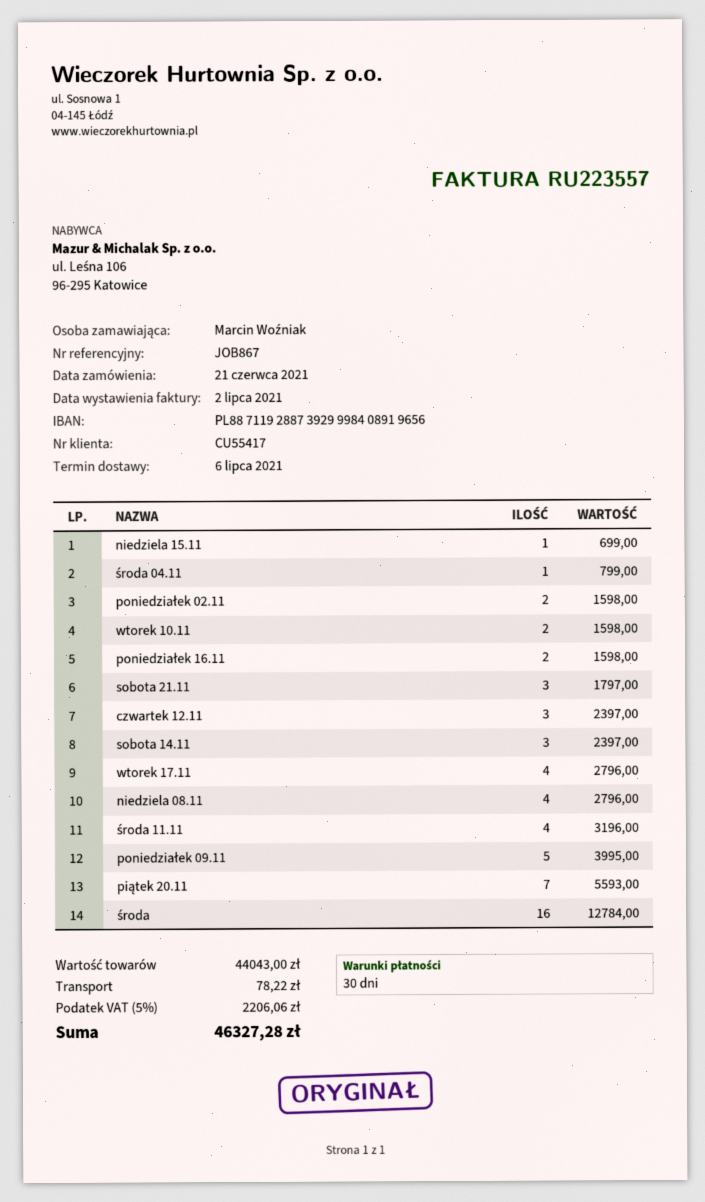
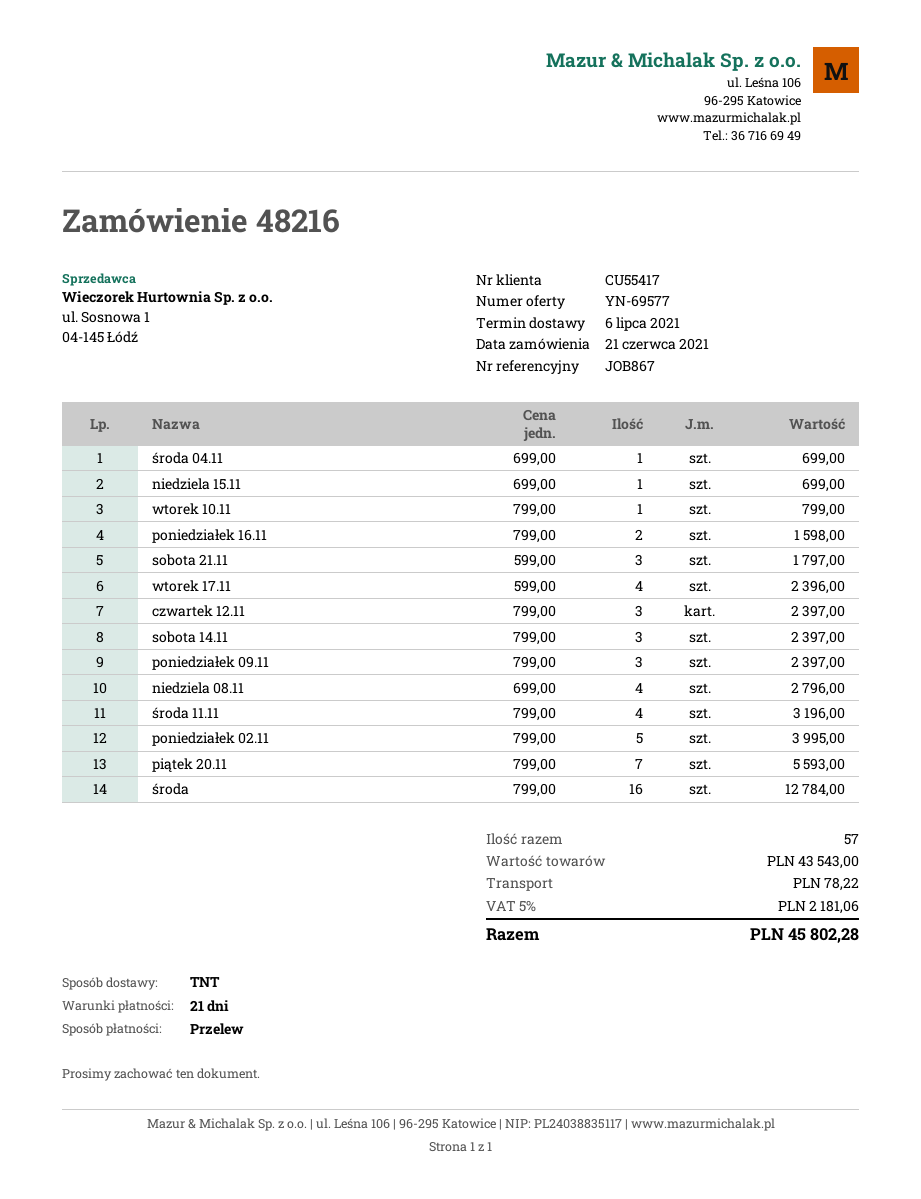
payment terms: 30 days -> 21 days
środa 04.11: 1 for 799.00 -> 1 for 699.00
poniedziałek 02.11: 2 for 1598.00 -> 5 for 3995.00
wtorek 10.11: 2 for 1598.00 -> 1 for 799.00
wtorek 17.11: 4 for 2796.00 -> 4 for 2396.00
poniedziałek 09.11: 5 for 3995.00 -> 3 for 2397.00
subtotal: 44043.00 -> 43543.00
tax: 5% = 2206.06 -> 5% = 2181.06
total: 46327.28 -> 45802.28

